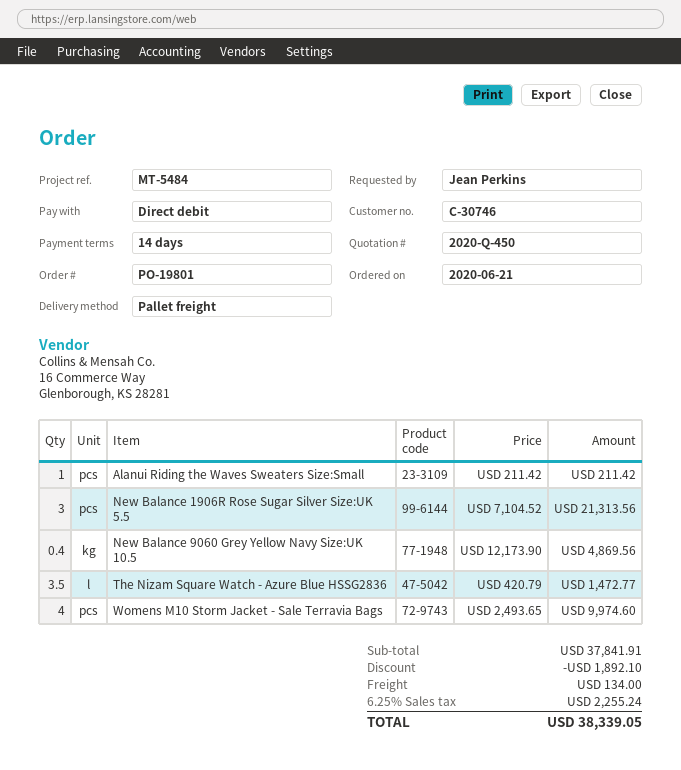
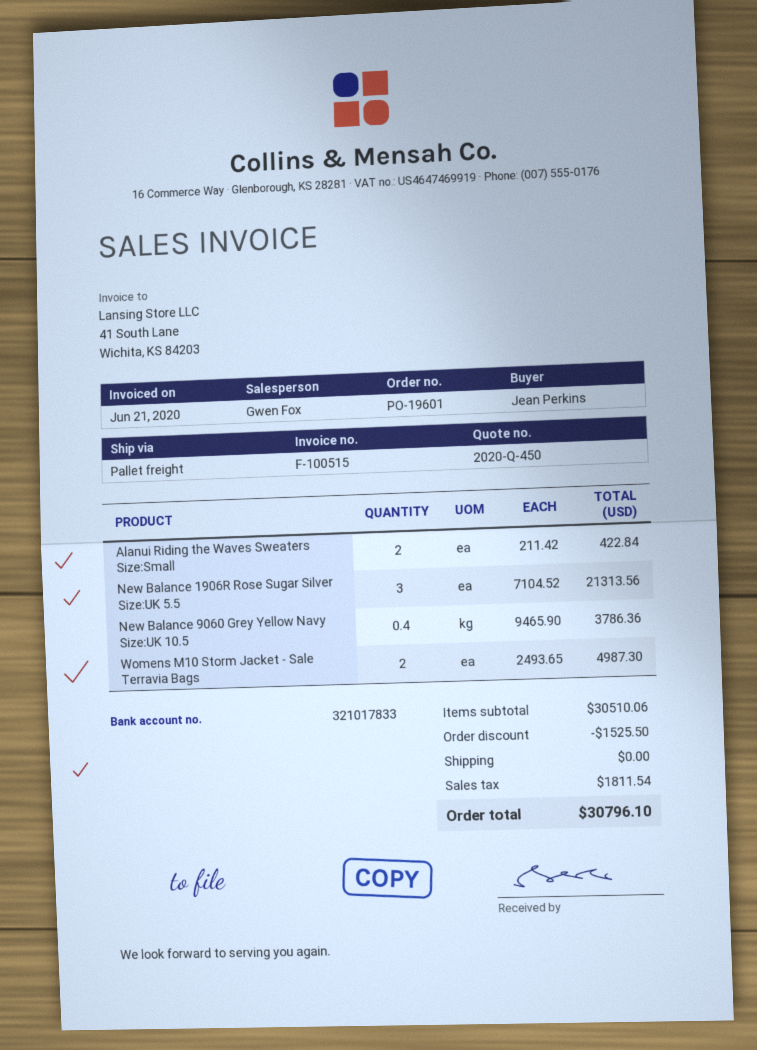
order number: PO-19801 -> PO-19601
Alanui Riding the Waves Sweaters Size:Small: 1 x 211.42 = 211.42 -> 2 x 211.42 = 422.84
New Balance 9060 Grey Yellow Navy Size:UK 10.5: 0.4 x 12173.90 = 4869.56 -> 0.4 x 9465.90 = 3786.36
The Nizam Square Watch - Azure Blue HSSG2836: 3.5 x 420.79 = 1472.77 -> none
Womens M10 Storm Jacket - Sale Terravia Bags: 4 x 2493.65 = 9974.60 -> 2 x 2493.65 = 4987.30
subtotal: 37841.91 -> 30510.06
discount: 1892.10 -> 1525.50
shipping: 134.00 -> 0.00
tax: 2255.24 -> 1811.54
total: 38339.05 -> 30796.10

